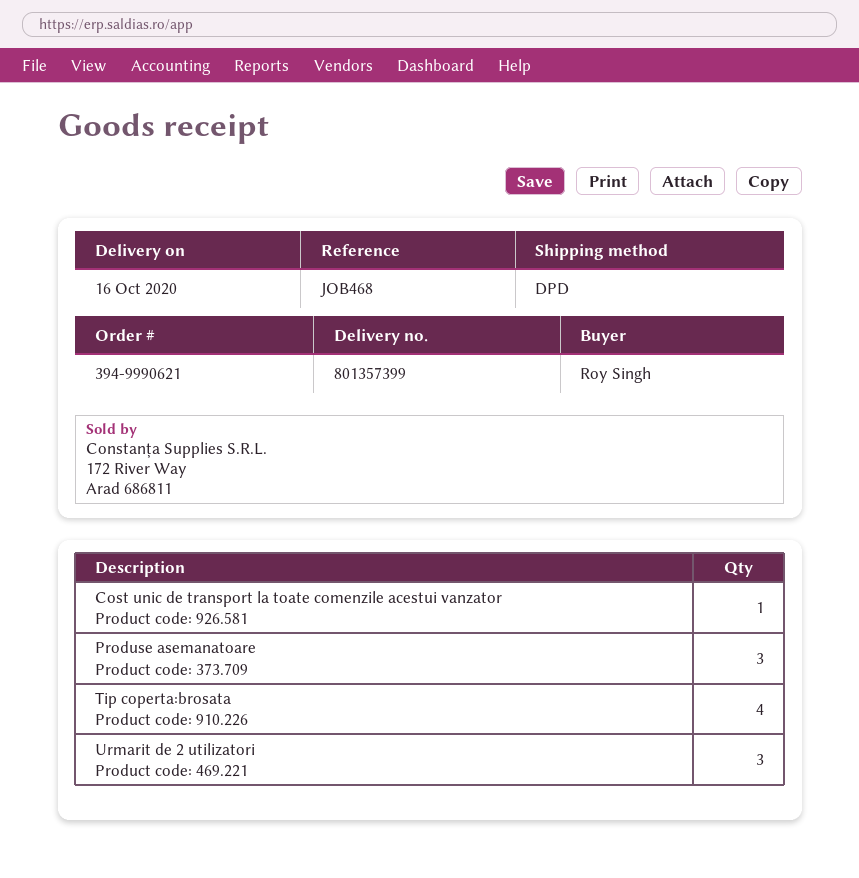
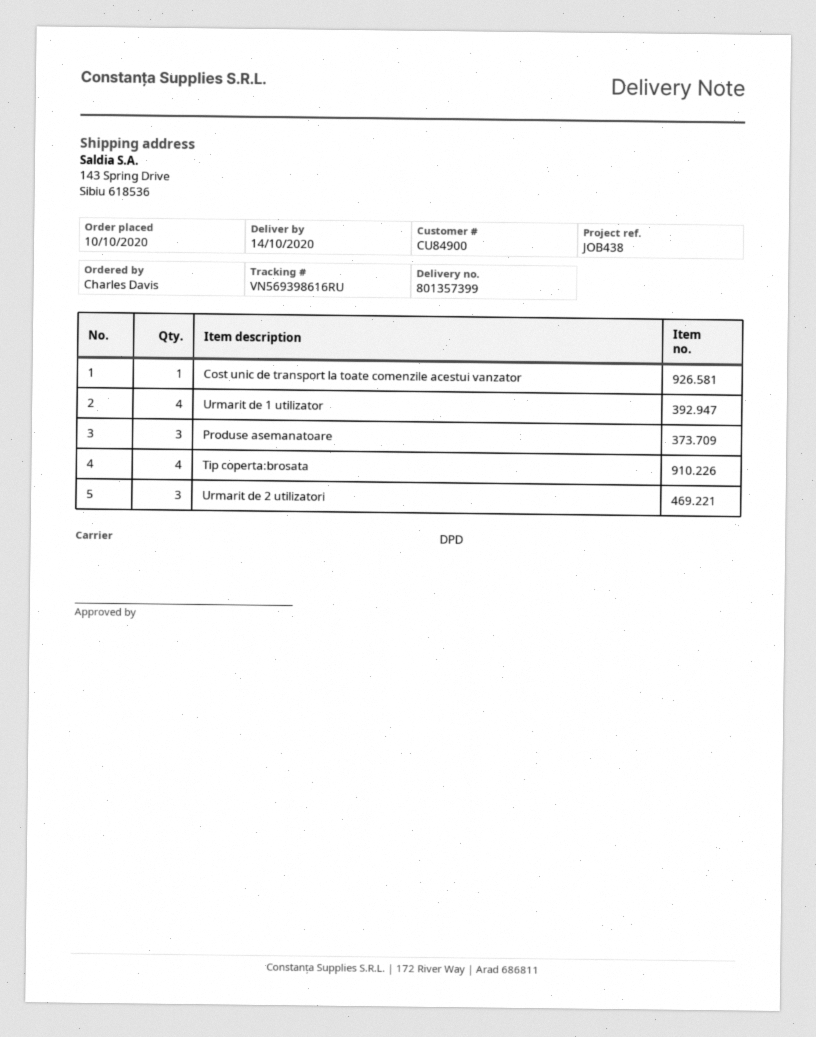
delivery date: 2020-10-16 -> 2020-10-14
reference: JOB468 -> JOB438
ordered by: Roy Singh -> Charles Davis
Urmarit de 1 utilizator: none -> 4

